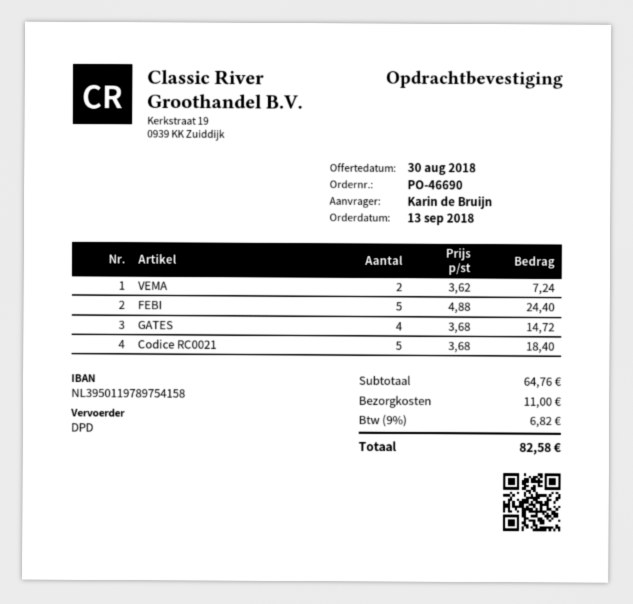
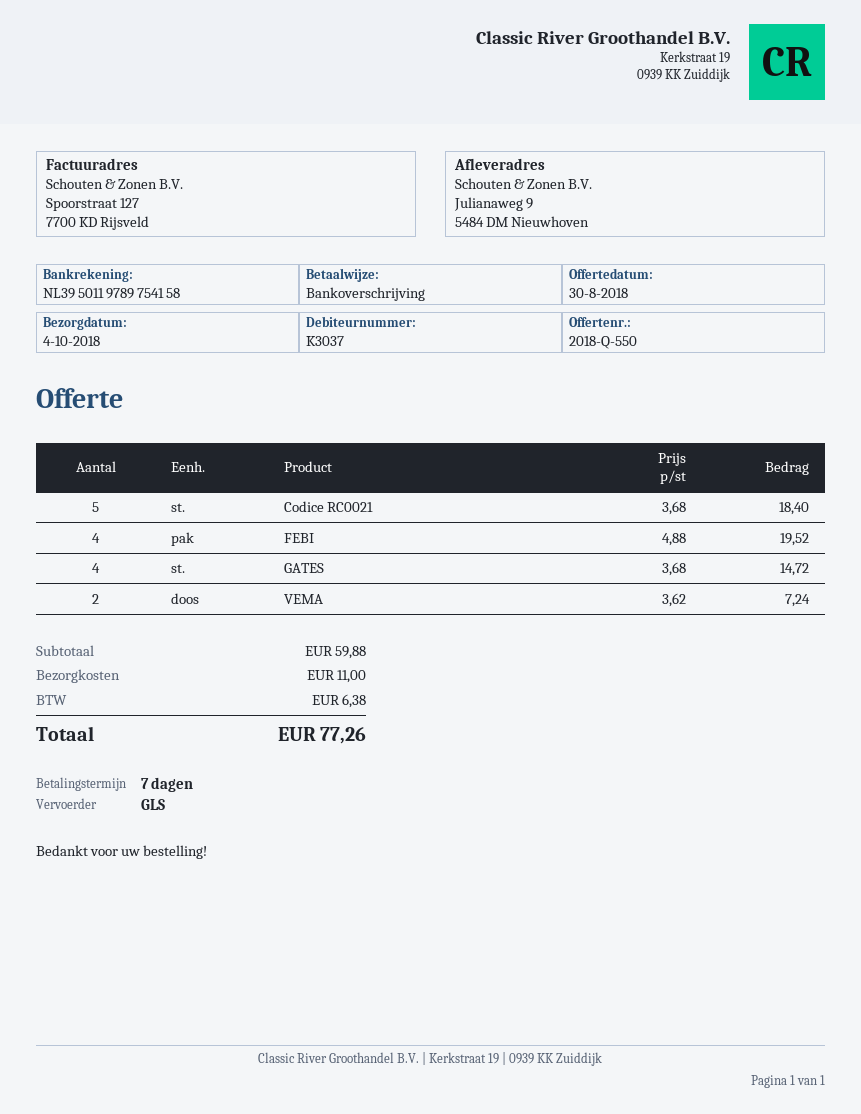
shipping method: DPD -> GLS
FEBI: 5 x 4.88 = 24.40 -> 4 x 4.88 = 19.52
subtotal: 64.76 -> 59.88
tax: 6.82 -> 6.38
total: 82.58 -> 77.26

